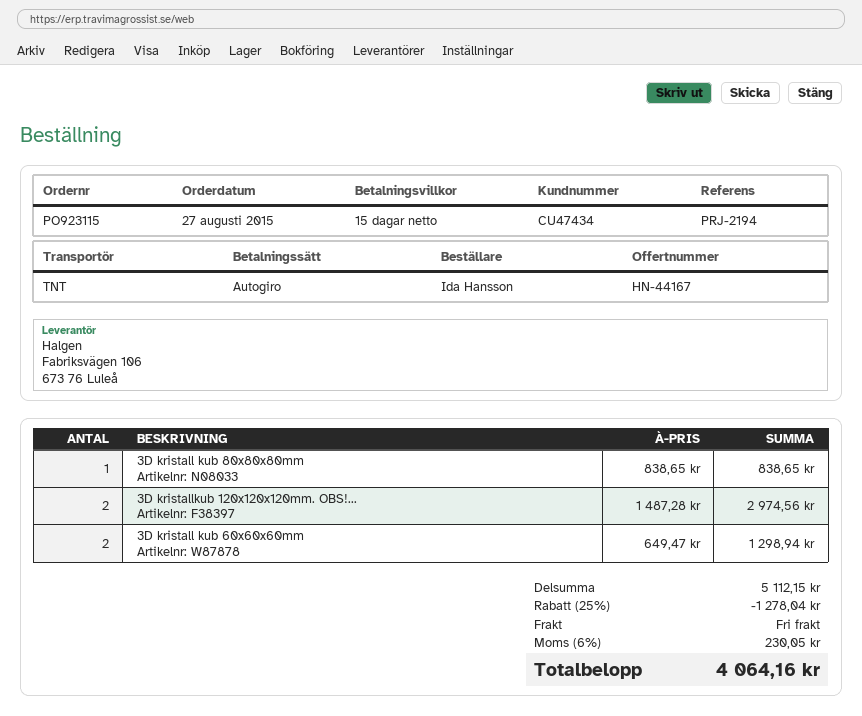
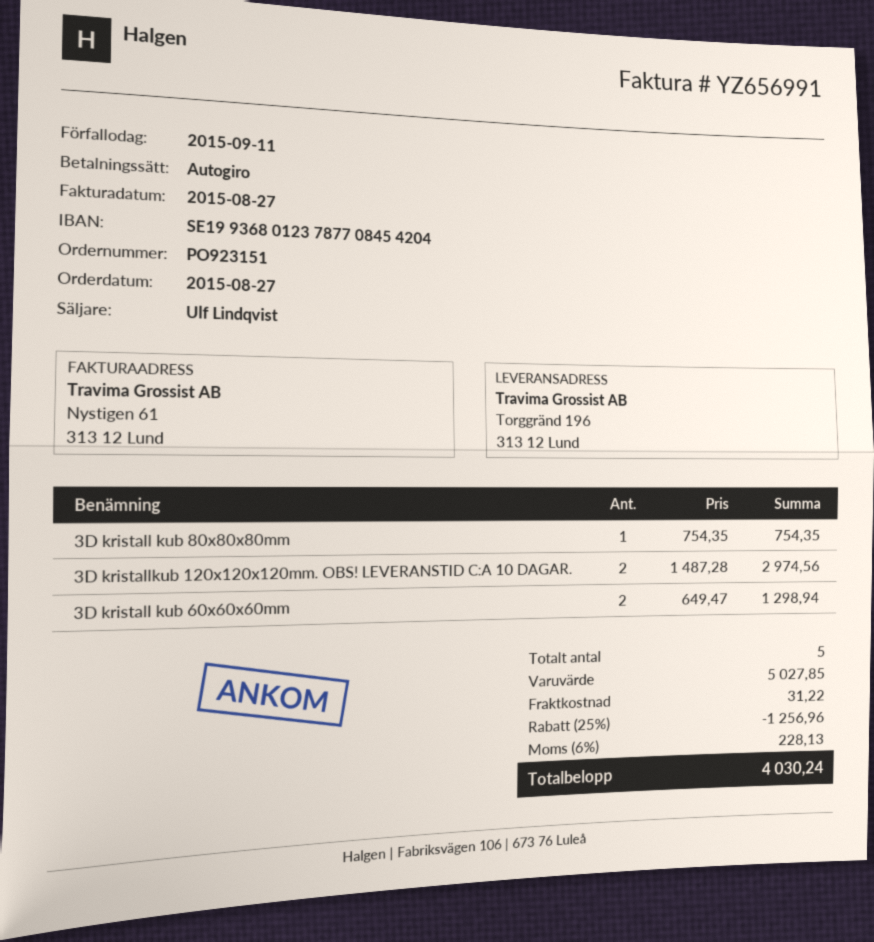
order number: PO923115 -> PO923151
3D kristall kub 80x80x80mm: 1 x 838.65 = 838.65 -> 1 x 754.35 = 754.35
subtotal: 5112.15 -> 5027.85
discount: 25% = 1278.04 -> 25% = 1256.96
shipping: 0.00 -> 31.22
tax: 6% = 230.05 -> 6% = 228.13
total: 4064.16 -> 4030.24

